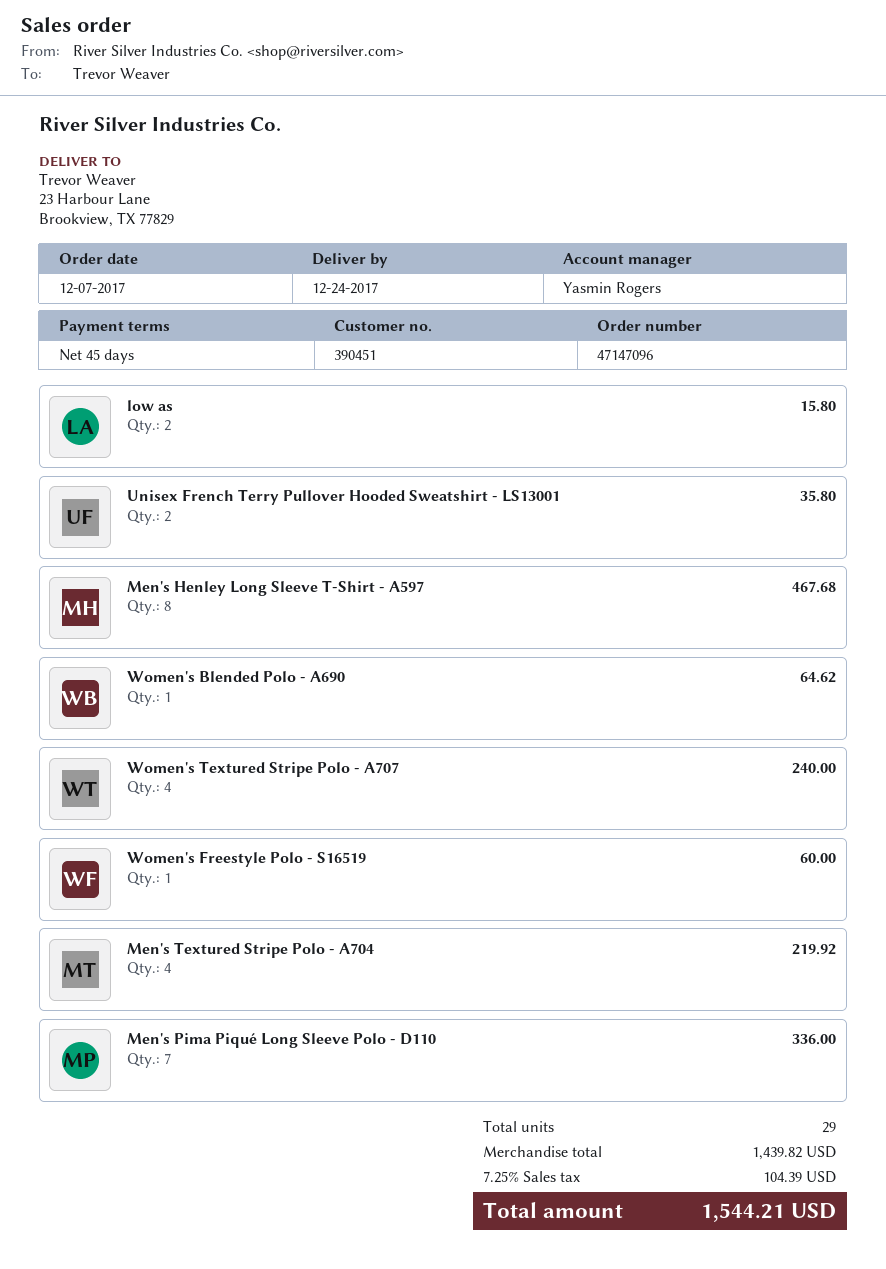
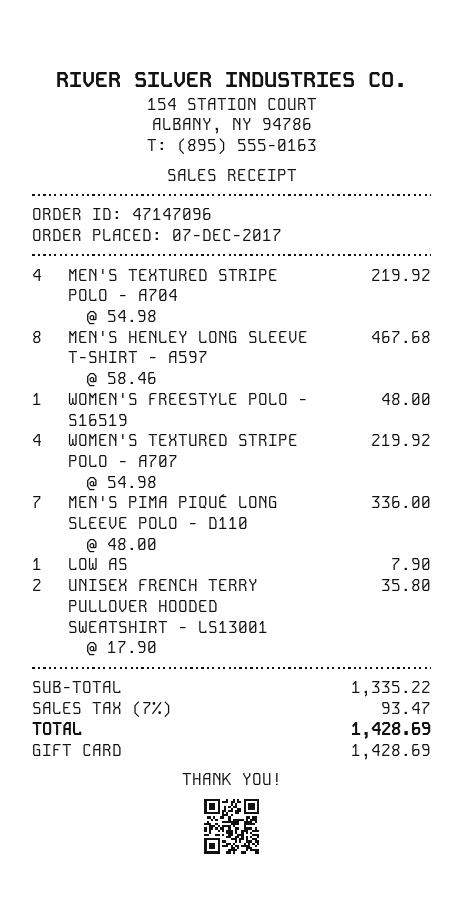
low as: 2 for 15.80 -> 1 for 7.90
Women's Blended Polo - A690: 1 for 64.62 -> none
Women's Textured Stripe Polo - A707: 4 for 240.00 -> 4 for 219.92
Women's Freestyle Polo - S16519: 1 for 60.00 -> 1 for 48.00
subtotal: 1439.82 -> 1335.22
tax: 7.25% = 104.39 -> 7% = 93.47
total: 1544.21 -> 1428.69

